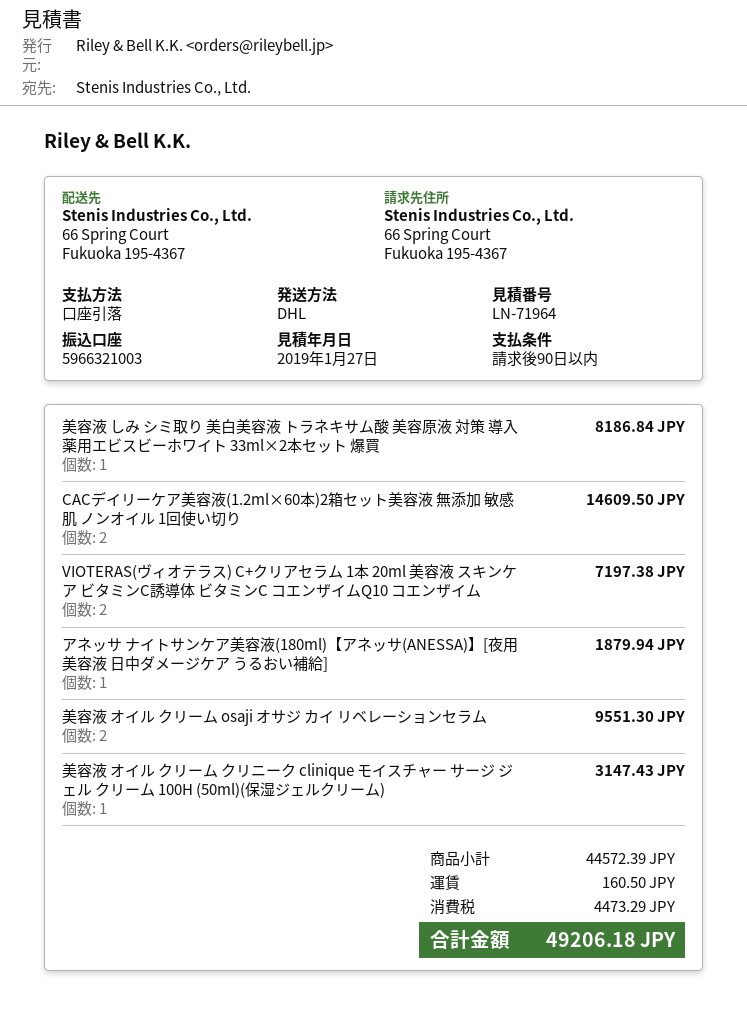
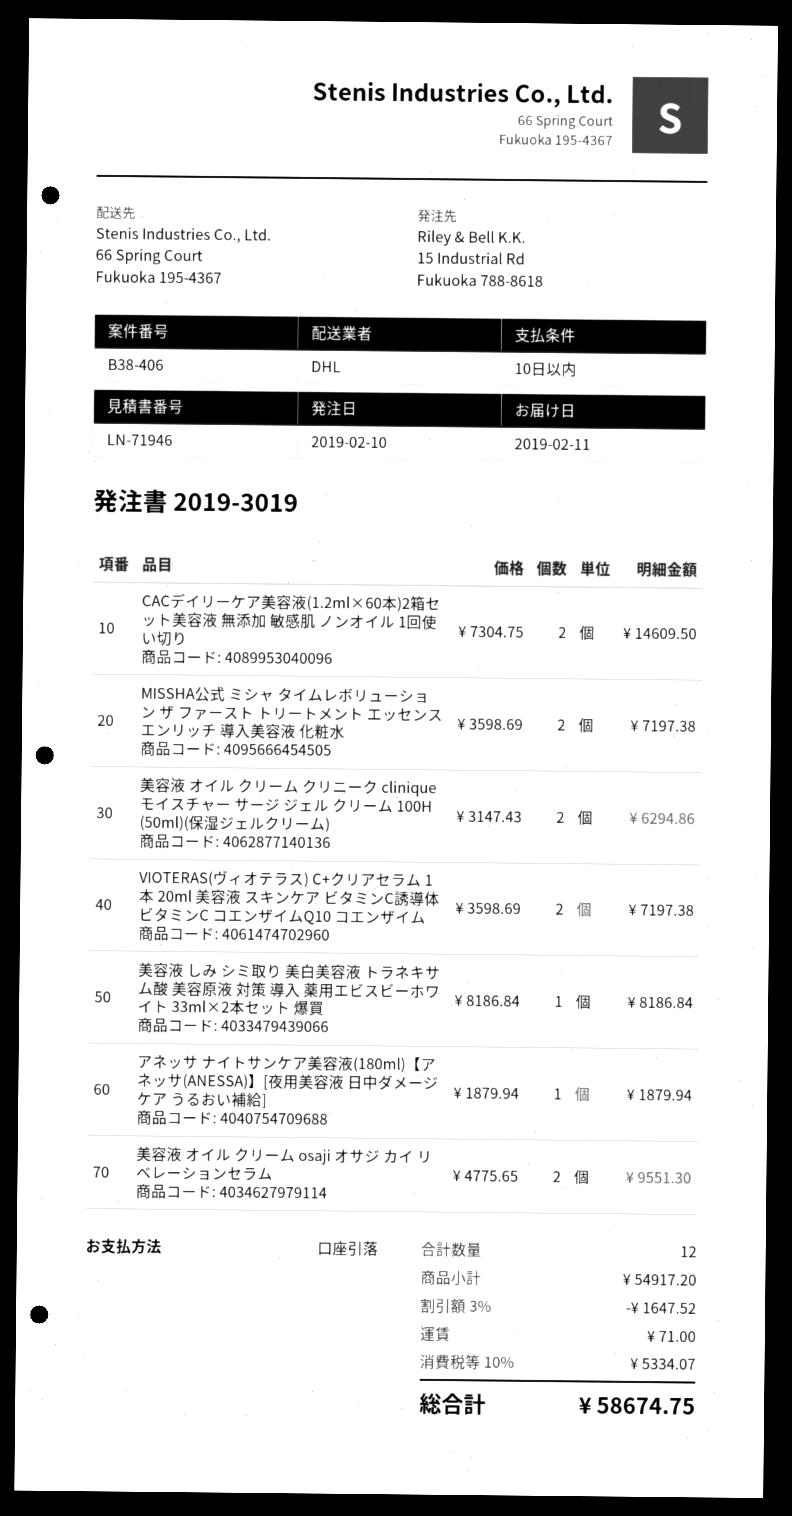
quote number: LN-71964 -> LN-71946
payment terms: 90 days -> 10 days
美容液 オイル クリーム クリニーク clinique モイスチャー サージ ジェル クリーム 100H (50ml)(保湿ジェルクリーム): 1 for 3147.43 -> 2 for 6294.86
MISSHA公式 ミシャ タイムレボリューション ザ ファースト トリートメント エッセンス エンリッチ 導入美容液 化粧水: none -> 2 for 7197.38
subtotal: 44572.39 -> 54917.20
discount: none -> 3% = 1647.52
shipping: 160.50 -> 71.00
tax: 4473.29 -> 5334.07
total: 49206.18 -> 58674.75

